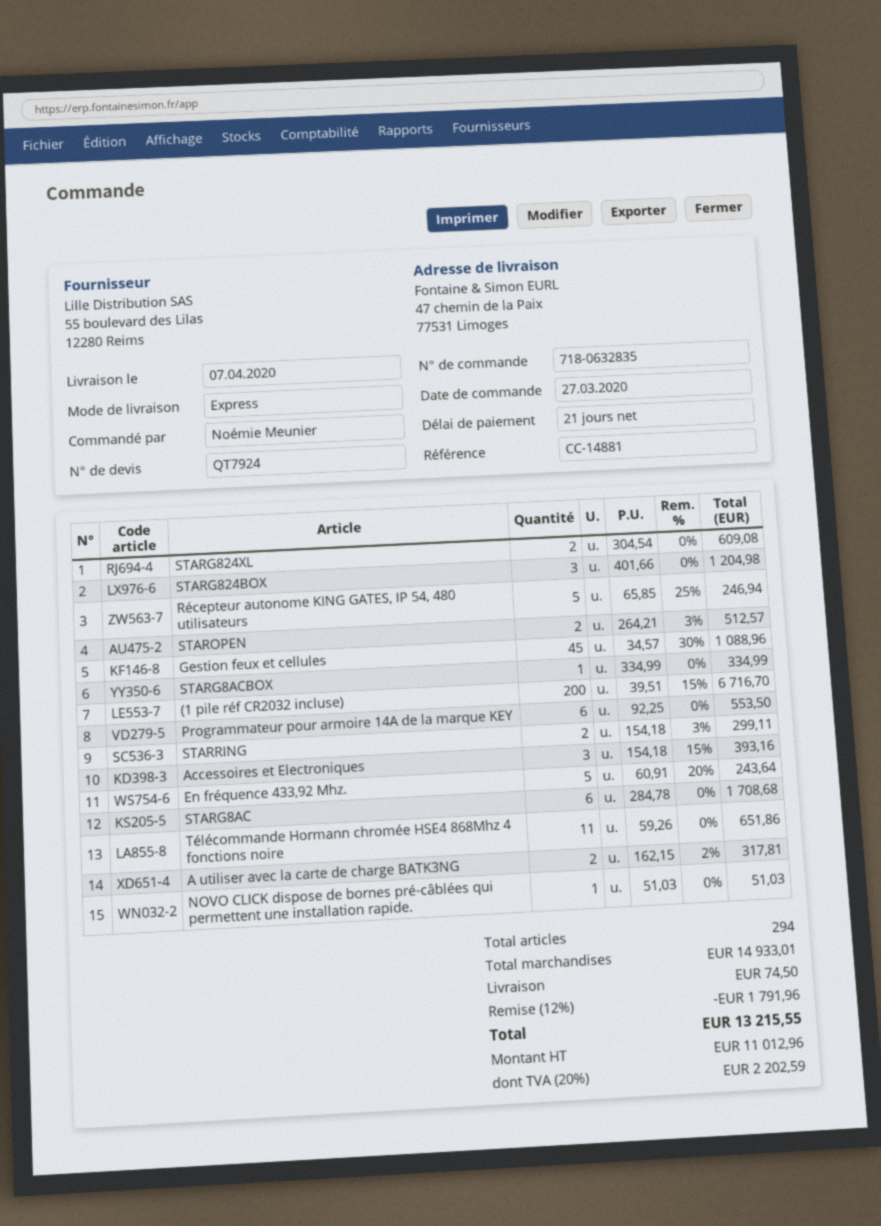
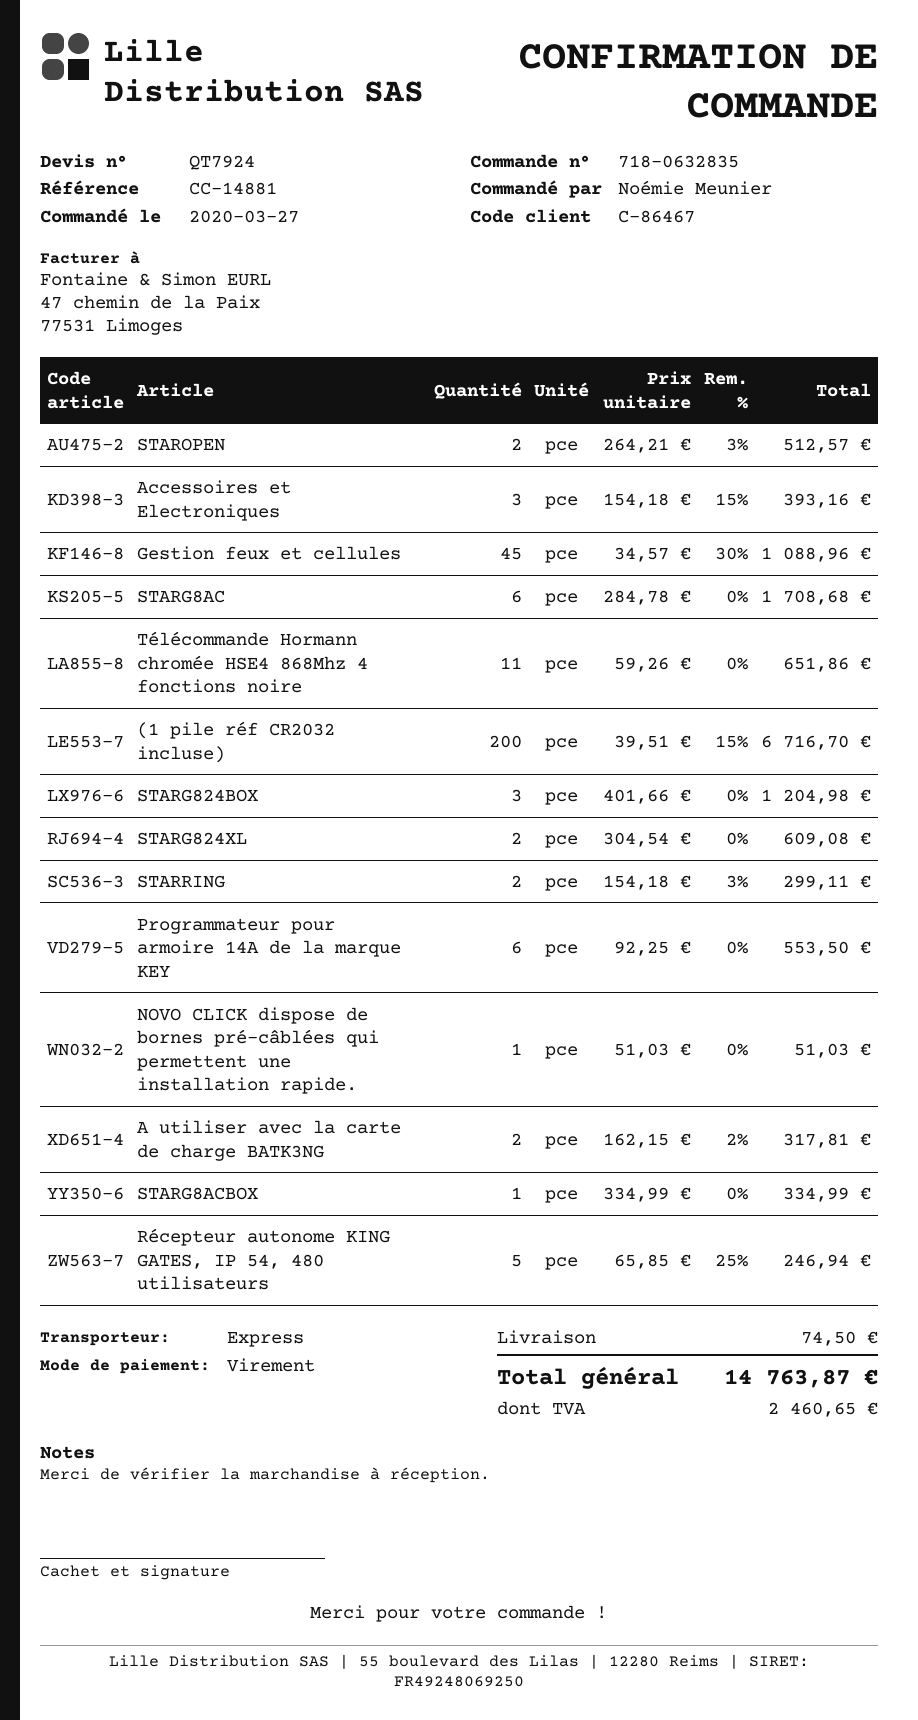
En fréquence 433,92 Mhz.: 5 x 60.91 - 20% = 243.64 -> none
discount: 12% = 1791.96 -> none
tax: 2202.59 -> 2460.65
total: 13215.55 -> 14763.87

